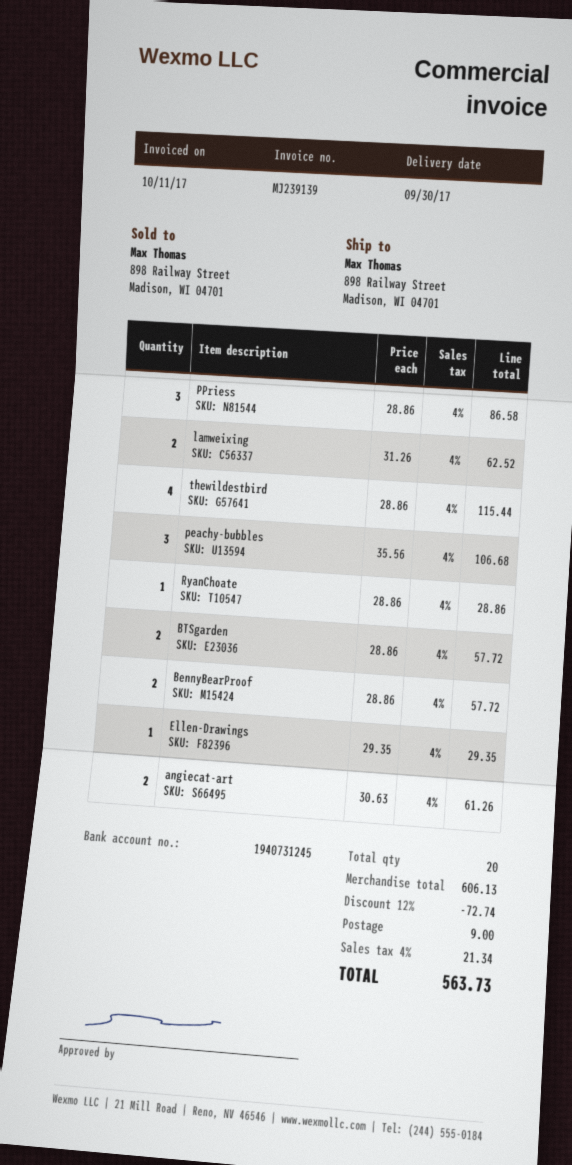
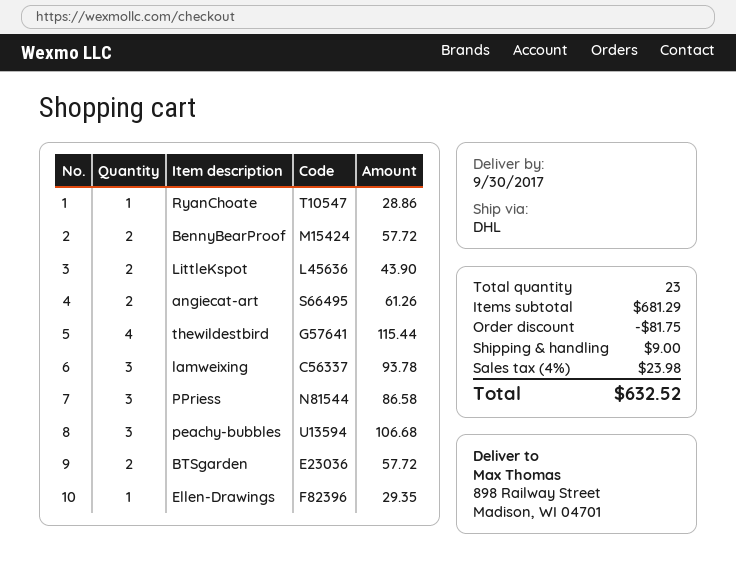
lamweixing: 2 for 62.52 -> 3 for 93.78
LittleKspot: none -> 2 for 43.90
total quantity: 20 -> 23
subtotal: 606.13 -> 681.29
discount: 72.74 -> 81.75
tax: 4% = 21.34 -> 4% = 23.98
total: 563.73 -> 632.52

